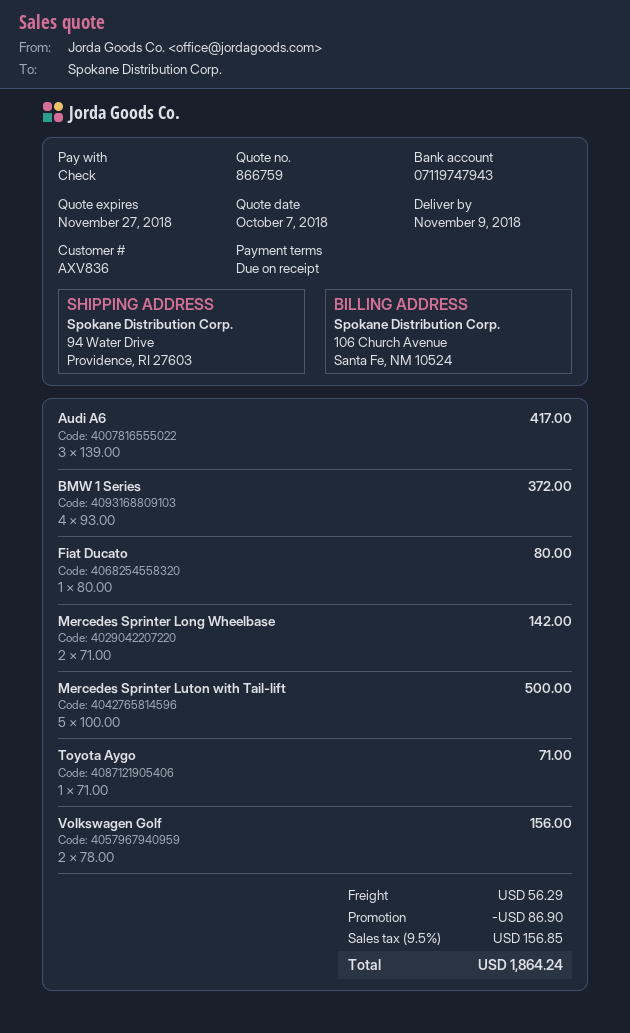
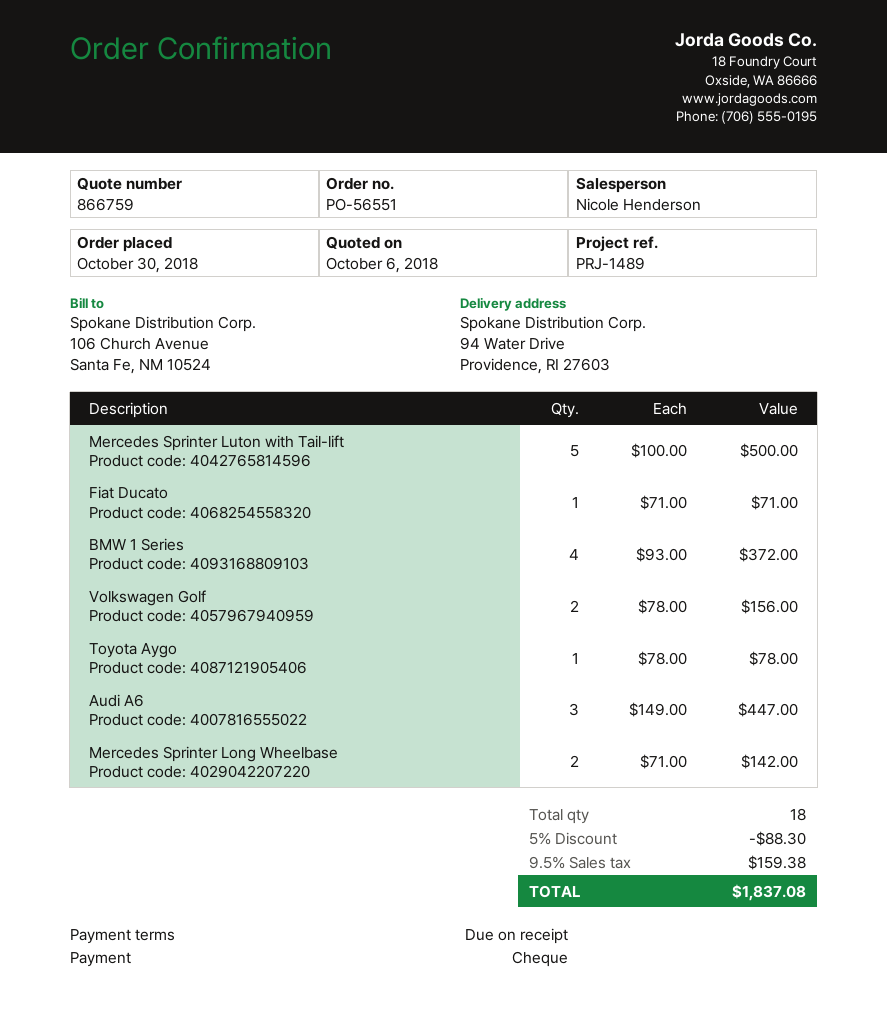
quote date: 2018-10-07 -> 2018-10-06
Audi A6: 3 x 139.00 = 417.00 -> 3 x 149.00 = 447.00
Fiat Ducato: 1 x 80.00 = 80.00 -> 1 x 71.00 = 71.00
Toyota Aygo: 1 x 71.00 = 71.00 -> 1 x 78.00 = 78.00
discount: 86.90 -> 88.30
shipping: 56.29 -> none
tax: 9.5% = 156.85 -> 9.5% = 159.38
total: 1864.24 -> 1837.08

